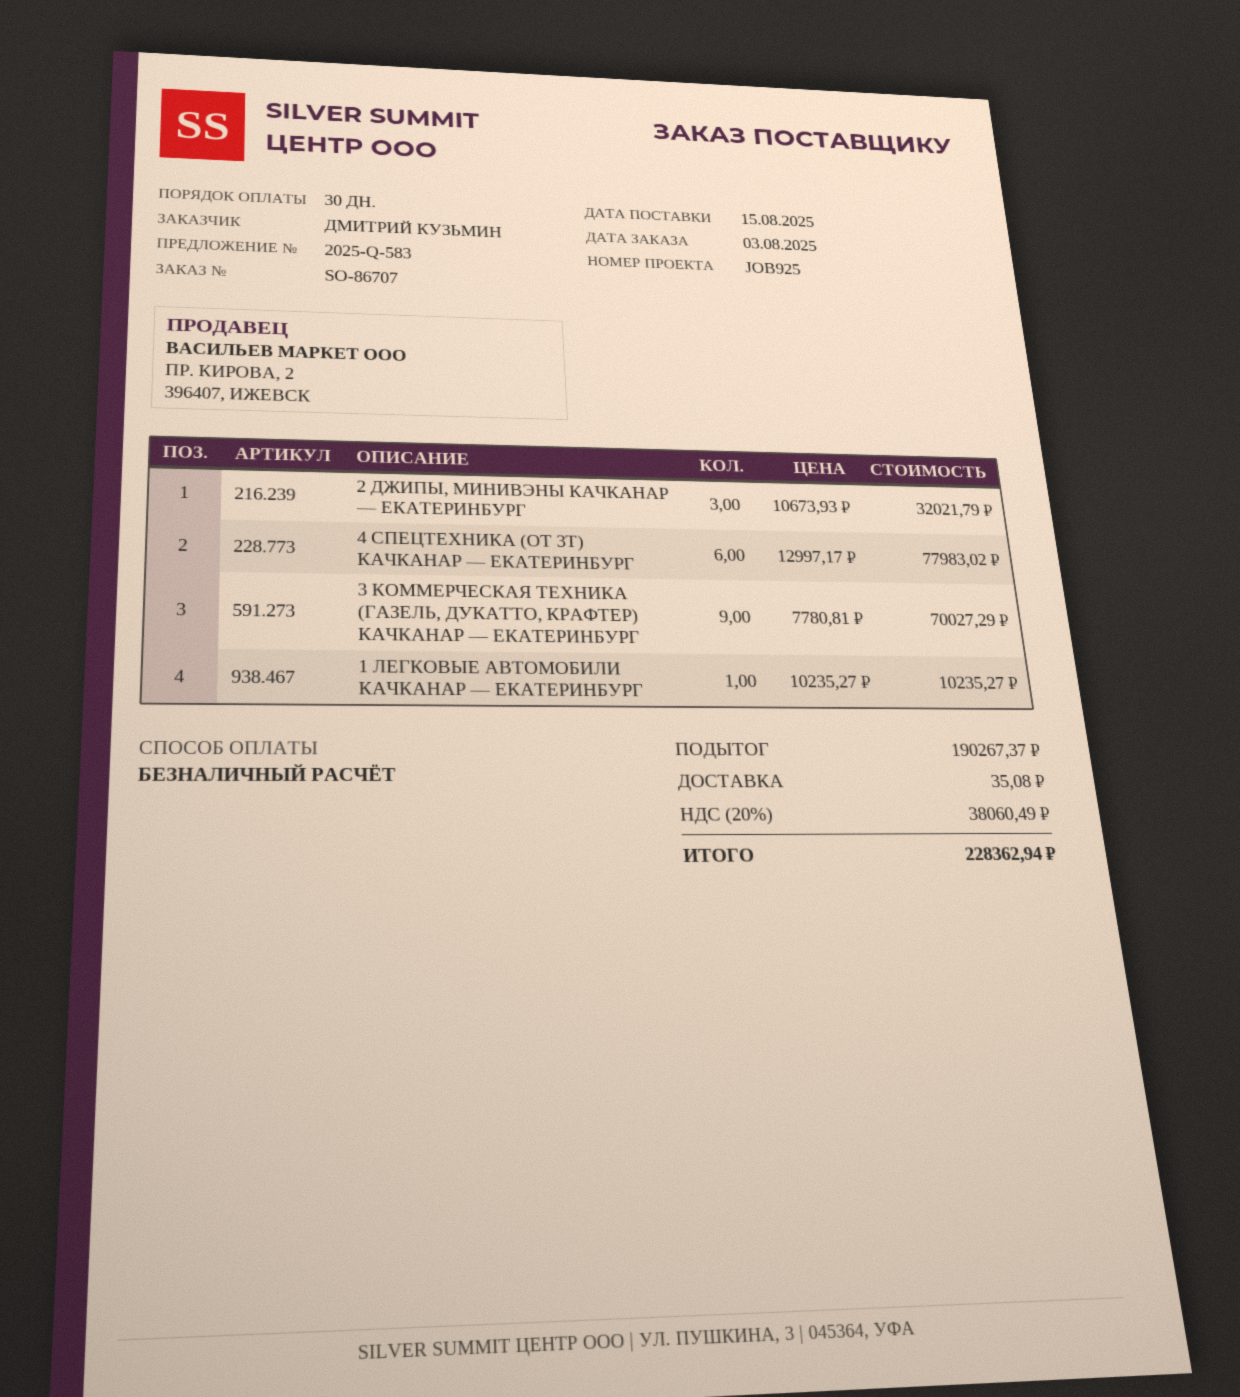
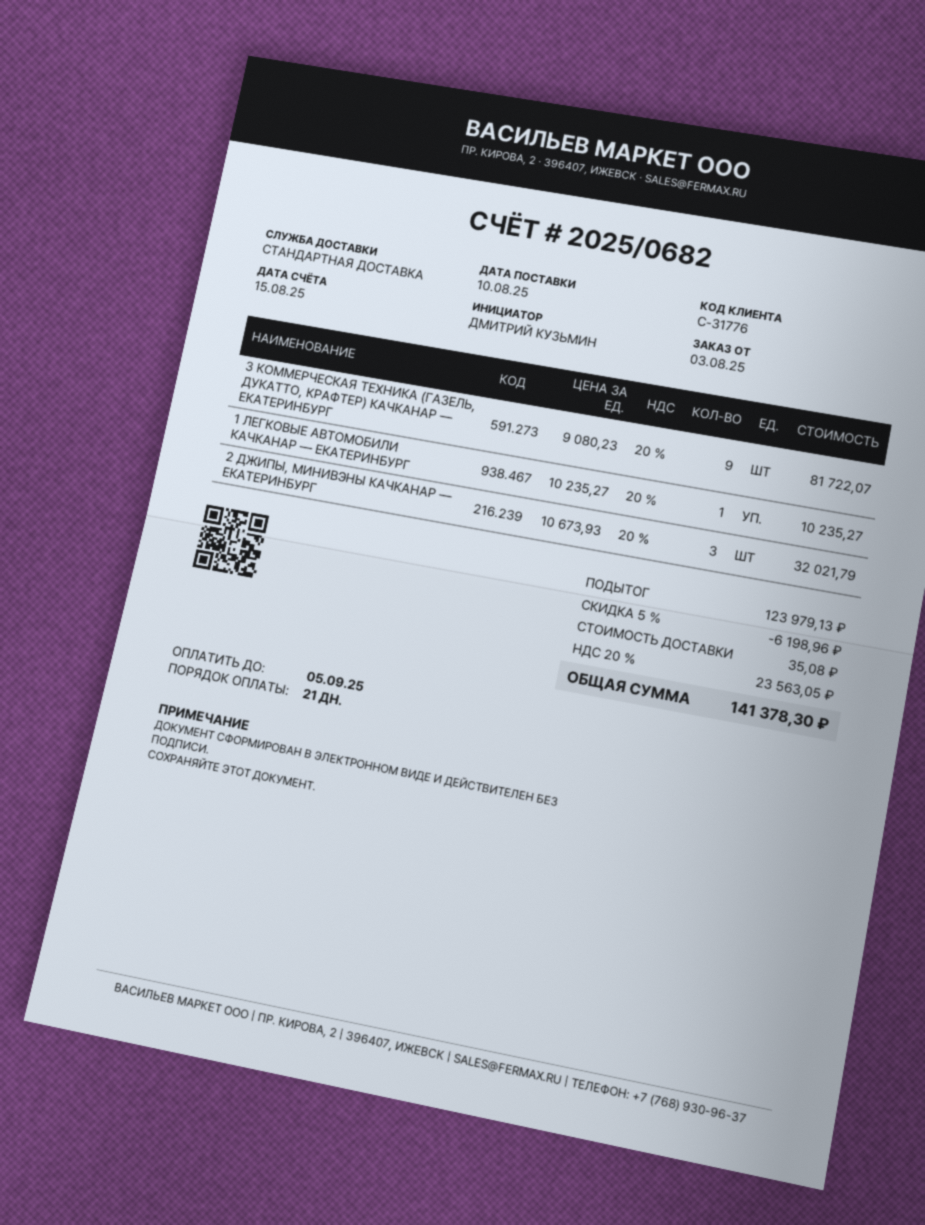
delivery date: 2025-08-15 -> 2025-08-10
payment terms: 30 days -> 21 days
4 СПЕЦТЕХНИКА (ОТ 3Т) КАЧКАНАР — ЕКАТЕРИНБУРГ: 6 x 12997.17 = 77983.02 -> none
3 КОММЕРЧЕСКАЯ ТЕХНИКА (ГАЗЕЛЬ, ДУКАТТО, КРАФТЕР) КАЧКАНАР — ЕКАТЕРИНБУРГ: 9 x 7780.81 = 70027.29 -> 9 x 9080.23 = 81722.07
subtotal: 190267.37 -> 123979.13
discount: none -> 5% = 6198.96
tax: 20% = 38060.49 -> 20% = 23563.05
total: 228362.94 -> 141378.30

